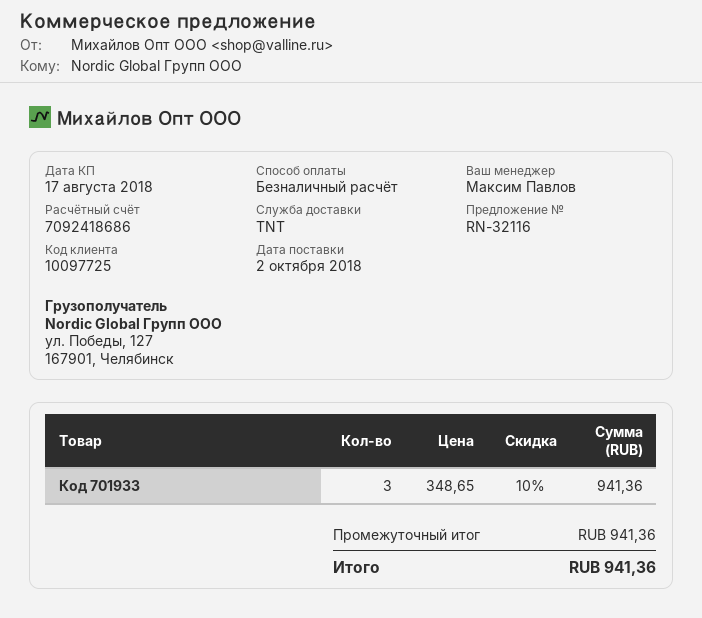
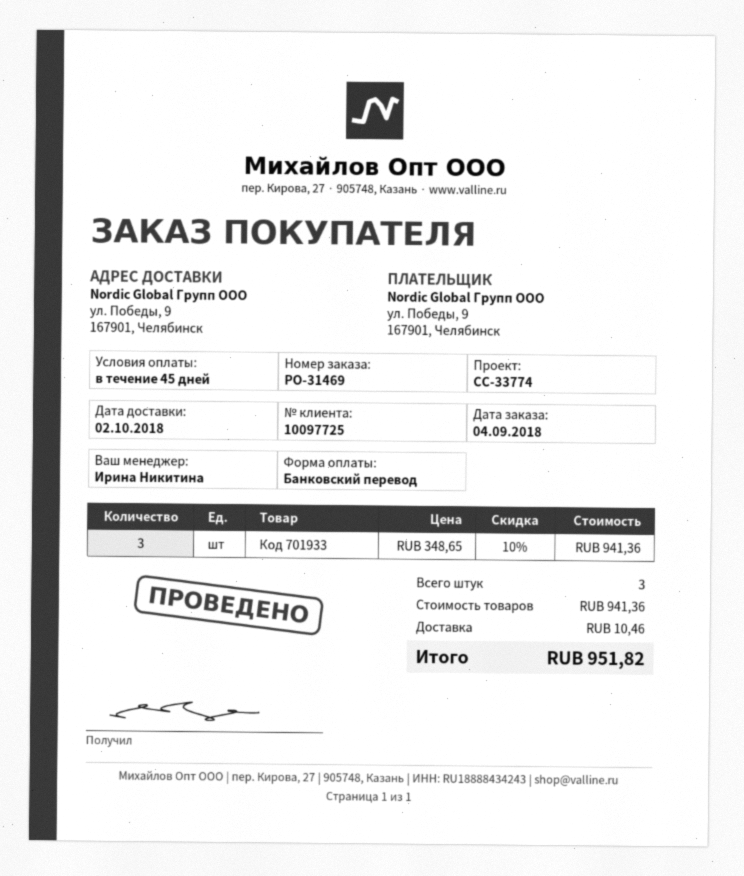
sales rep: Максим Павлов -> Ирина Никитина
ship to: ул. Победы, 127, 167901, Челябинск -> ул. Победы, 9, 167901, Челябинск
shipping: none -> 10.46
total: 941.36 -> 951.82

